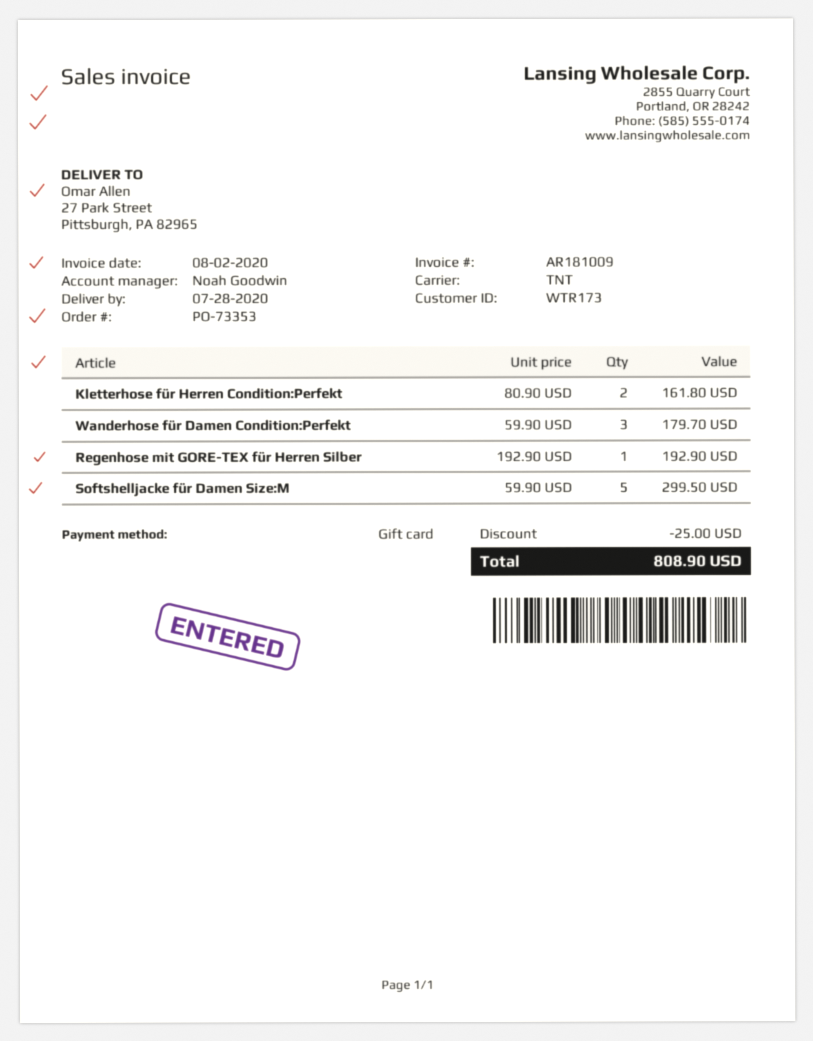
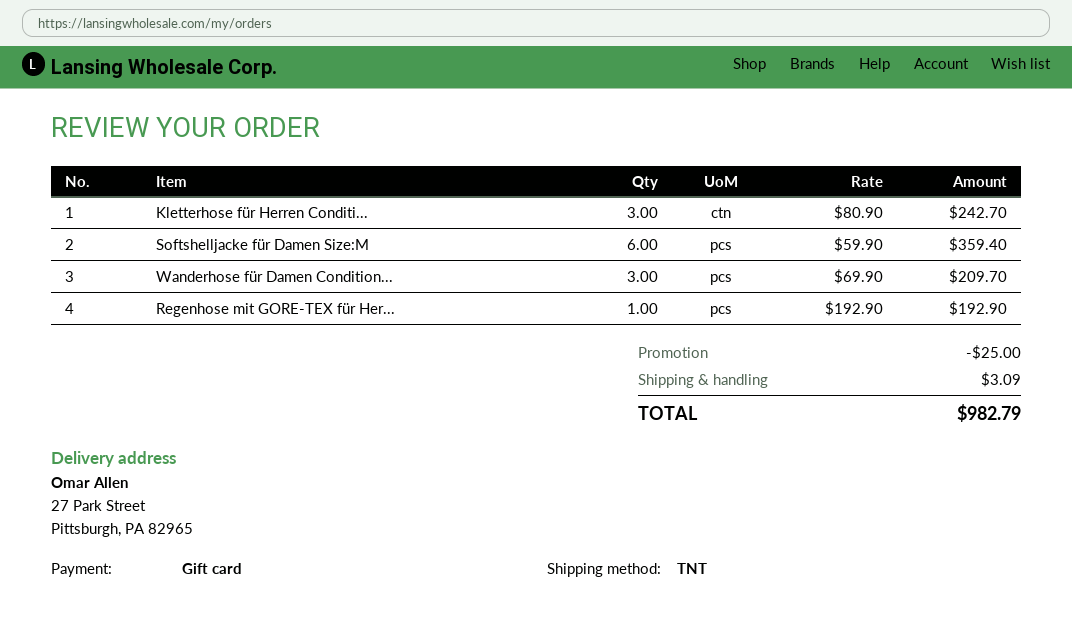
Kletterhose für Herren Condition:Perfekt: 2 x 80.90 = 161.80 -> 3 x 80.90 = 242.70
Wanderhose für Damen Condition:Perfekt: 3 x 59.90 = 179.70 -> 3 x 69.90 = 209.70
Softshelljacke für Damen Size:M: 5 x 59.90 = 299.50 -> 6 x 59.90 = 359.40
shipping: none -> 3.09
total: 808.90 -> 982.79

